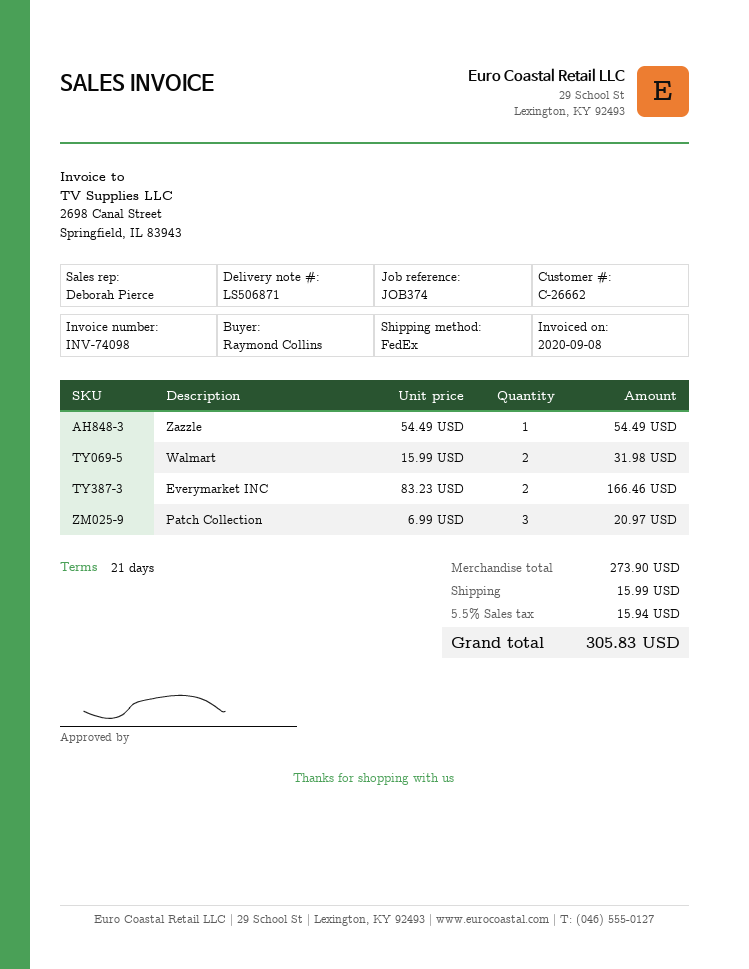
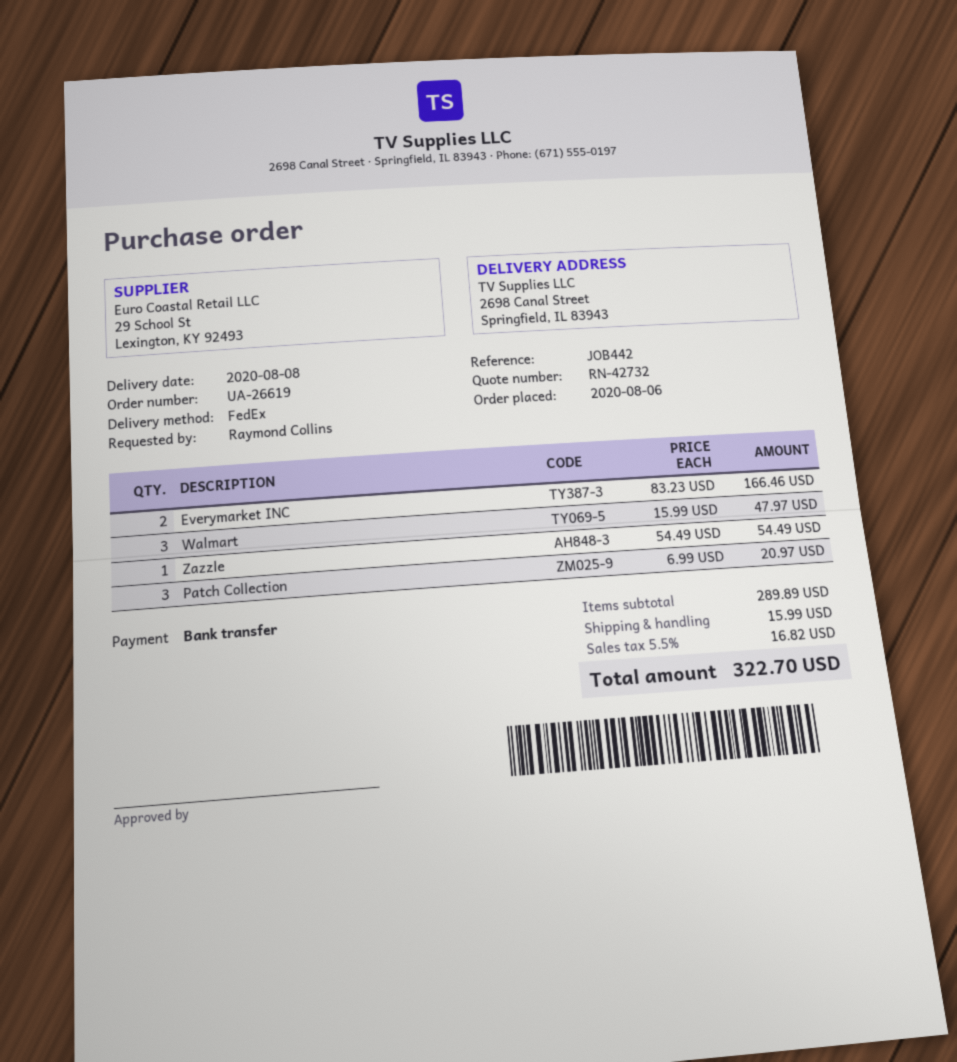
reference: JOB374 -> JOB442
Walmart: 2 x 15.99 = 31.98 -> 3 x 15.99 = 47.97
subtotal: 273.90 -> 289.89
tax: 5.5% = 15.94 -> 5.5% = 16.82
total: 305.83 -> 322.70

